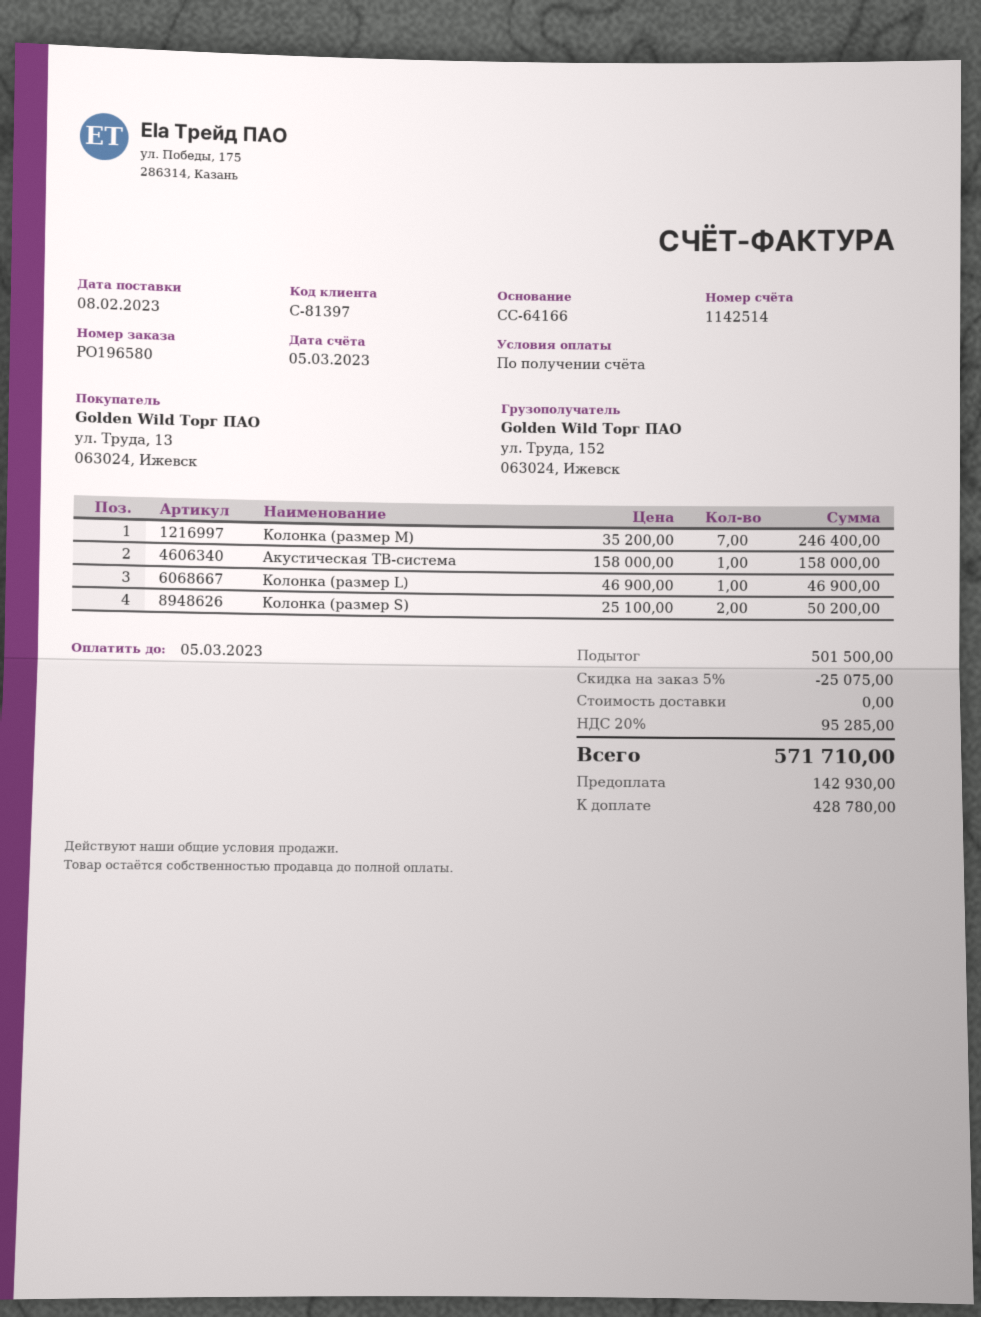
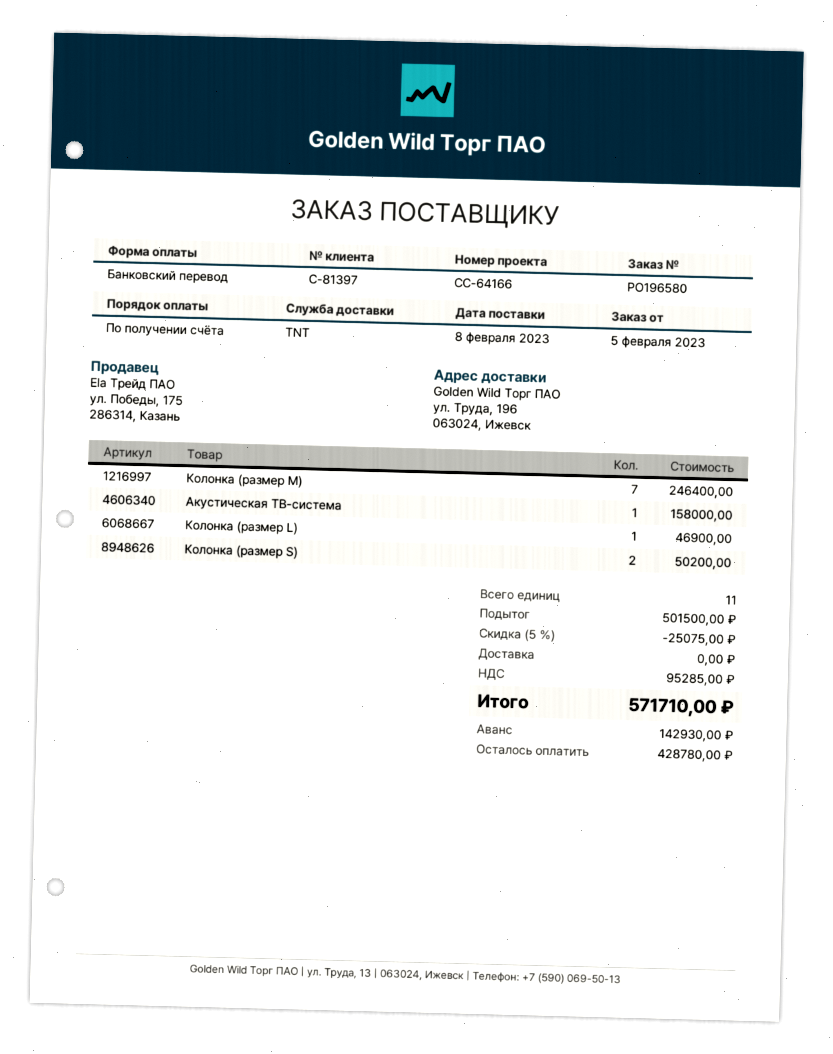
ship to: ул. Труда, 152, 063024, Ижевск -> ул. Труда, 196, 063024, Ижевск

